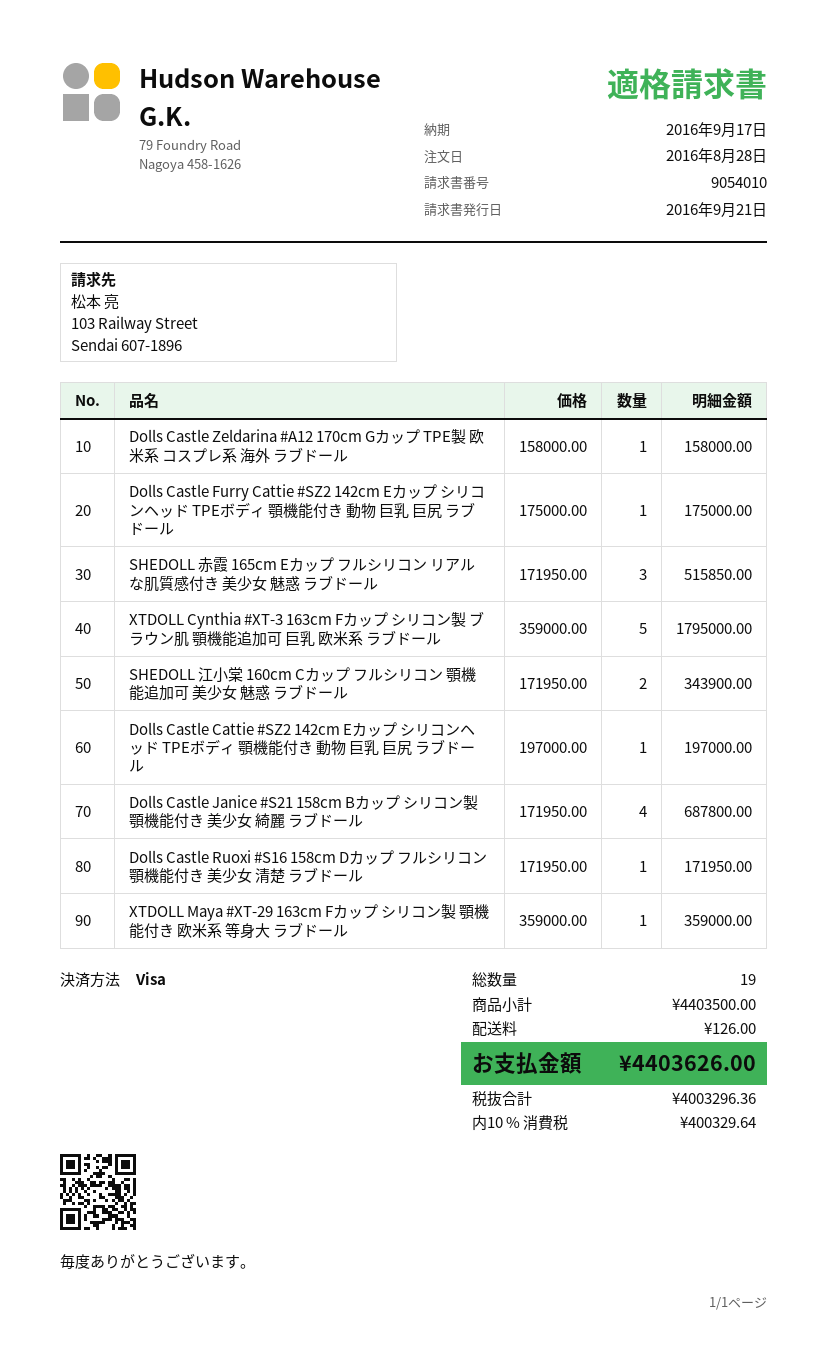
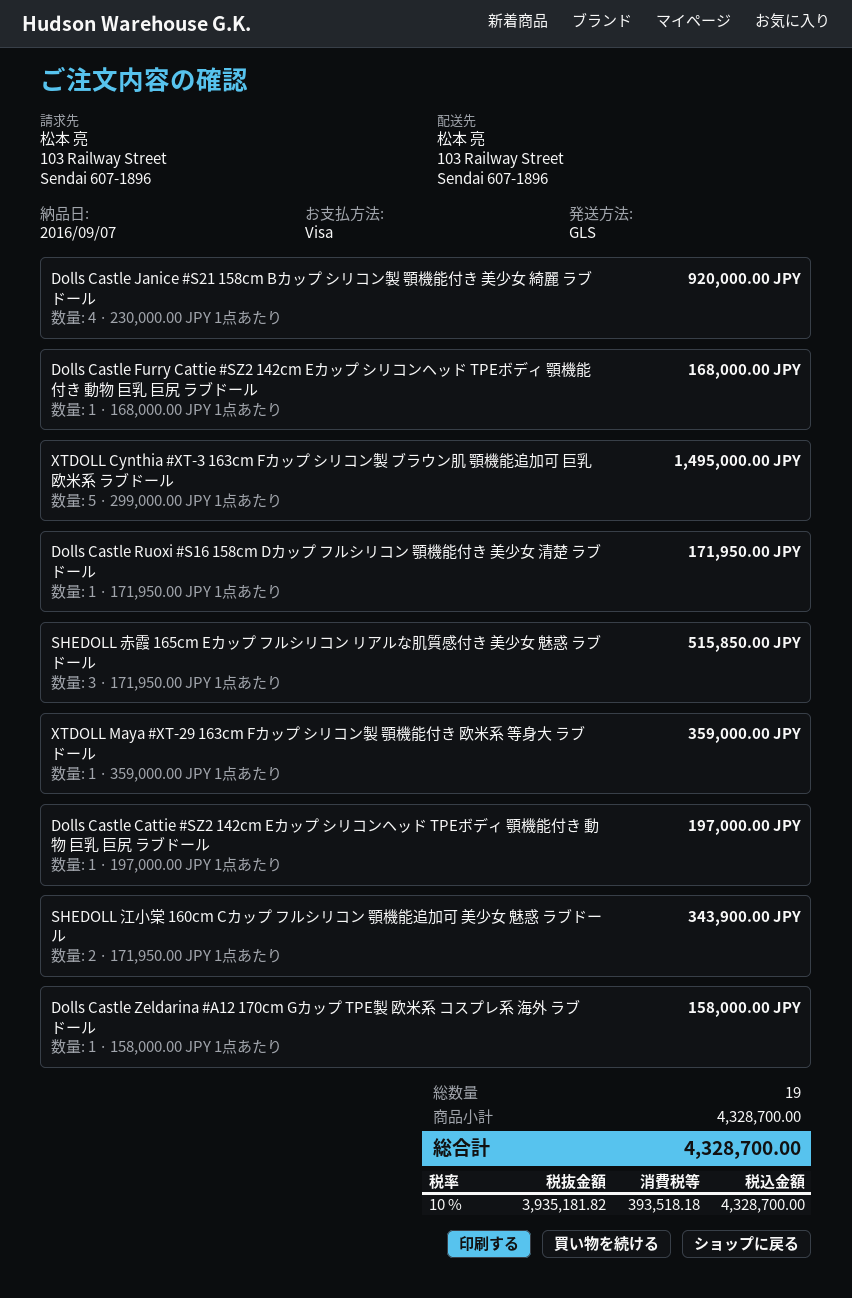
delivery date: 2016-09-17 -> 2016-09-07
Dolls Castle Furry Cattie #SZ2 142cm Eカップ シリコンヘッド TPEボディ 顎機能付き 動物 巨乳 巨尻 ラブドール: 1 x 175000.00 = 175000.00 -> 1 x 168000.00 = 168000.00
XTDOLL Cynthia #XT-3 163cm Fカップ シリコン製 ブラウン肌 顎機能追加可 巨乳 欧米系 ラブドール: 5 x 359000.00 = 1795000.00 -> 5 x 299000.00 = 1495000.00
Dolls Castle Janice #S21 158cm Bカップ シリコン製 顎機能付き 美少女 綺麗 ラブドール: 4 x 171950.00 = 687800.00 -> 4 x 230000.00 = 920000.00
subtotal: 4403500.00 -> 4328700.00
shipping: 126.00 -> none
net: 4003296.36 -> 3935181.82
tax: 10% = 400329.64 -> 10% = 393518.18
total: 4403626.00 -> 4328700.00

